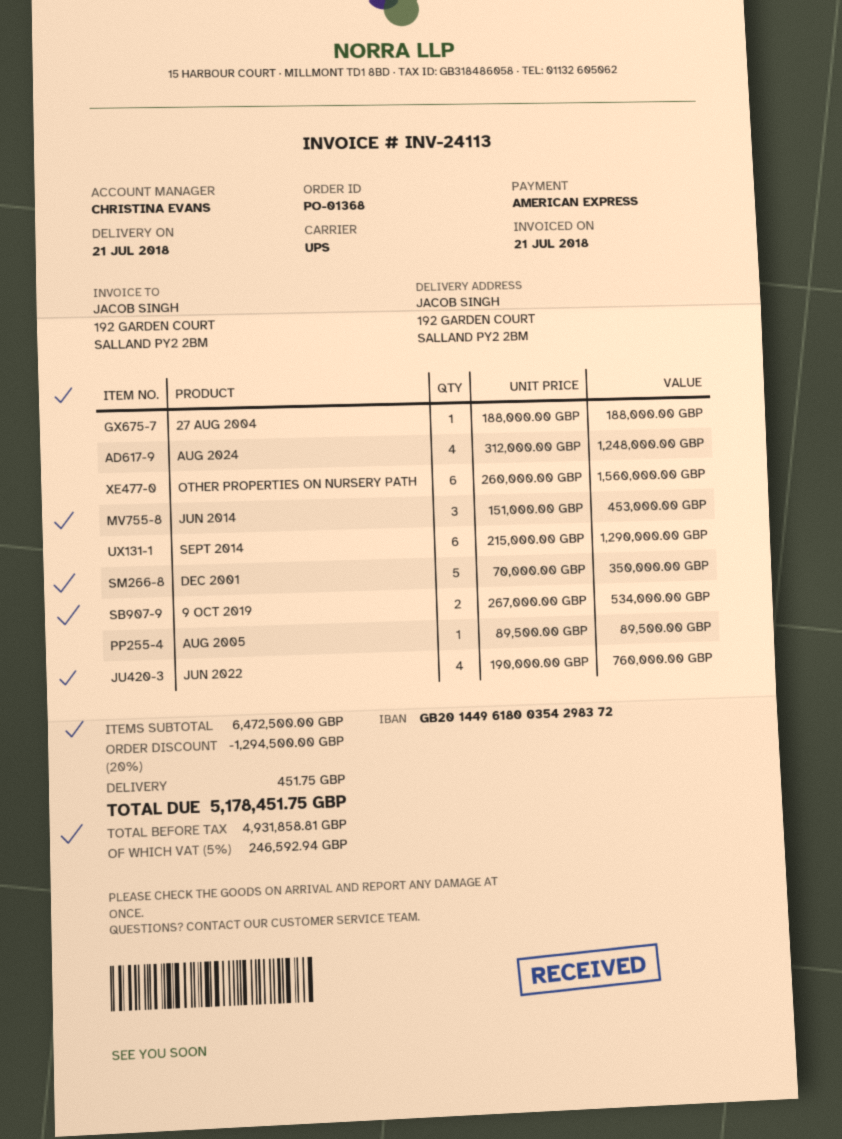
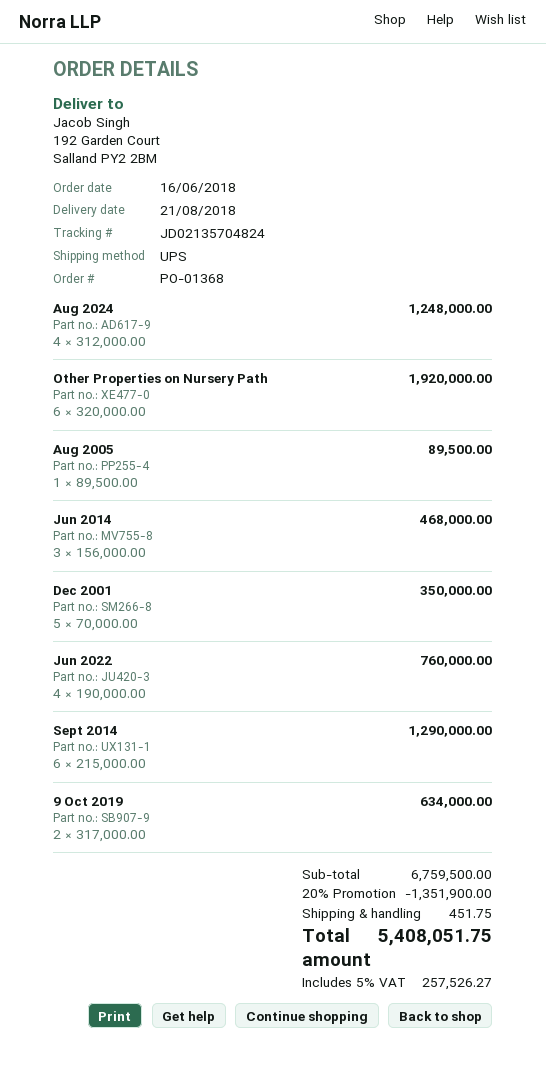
delivery date: 2018-07-21 -> 2018-08-21
27 AUG 2004: 1 x 188000.00 = 188000.00 -> none
OTHER PROPERTIES ON NURSERY PATH: 6 x 260000.00 = 1560000.00 -> 6 x 320000.00 = 1920000.00
JUN 2014: 3 x 151000.00 = 453000.00 -> 3 x 156000.00 = 468000.00
9 OCT 2019: 2 x 267000.00 = 534000.00 -> 2 x 317000.00 = 634000.00
subtotal: 6472500.00 -> 6759500.00
discount: 20% = 1294500.00 -> 20% = 1351900.00
tax: 5% = 246592.94 -> 5% = 257526.27
total: 5178451.75 -> 5408051.75

